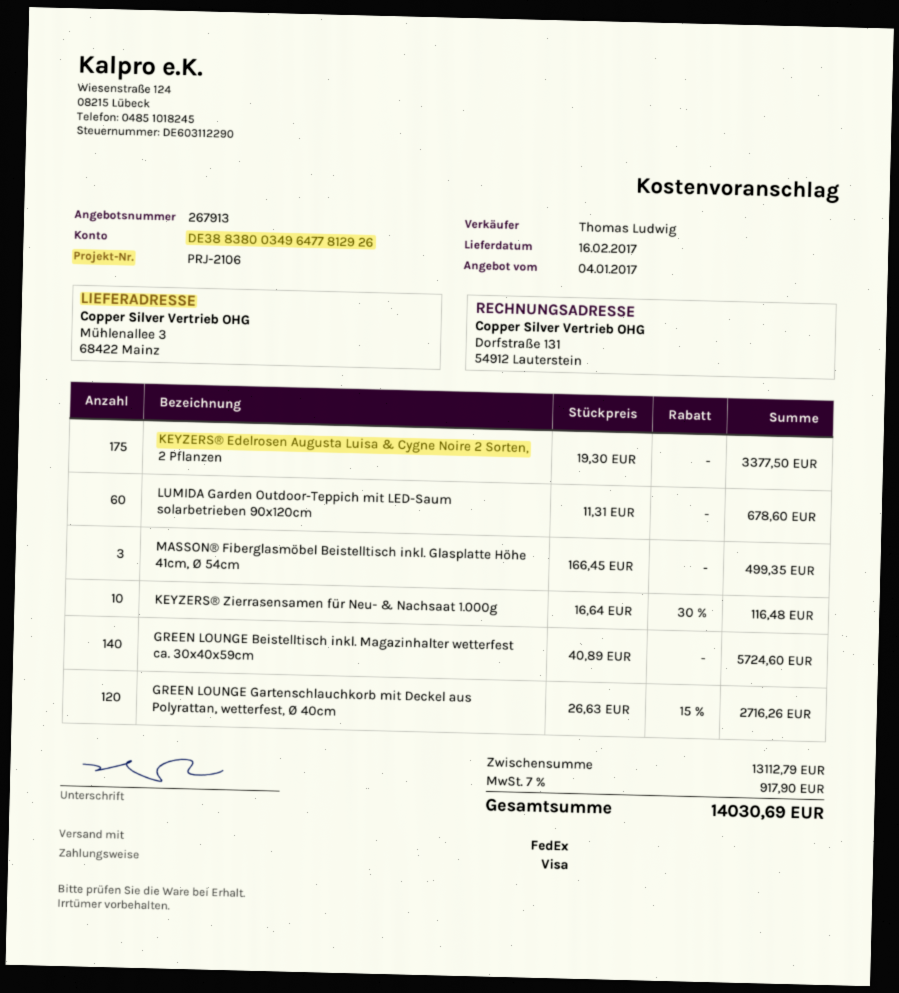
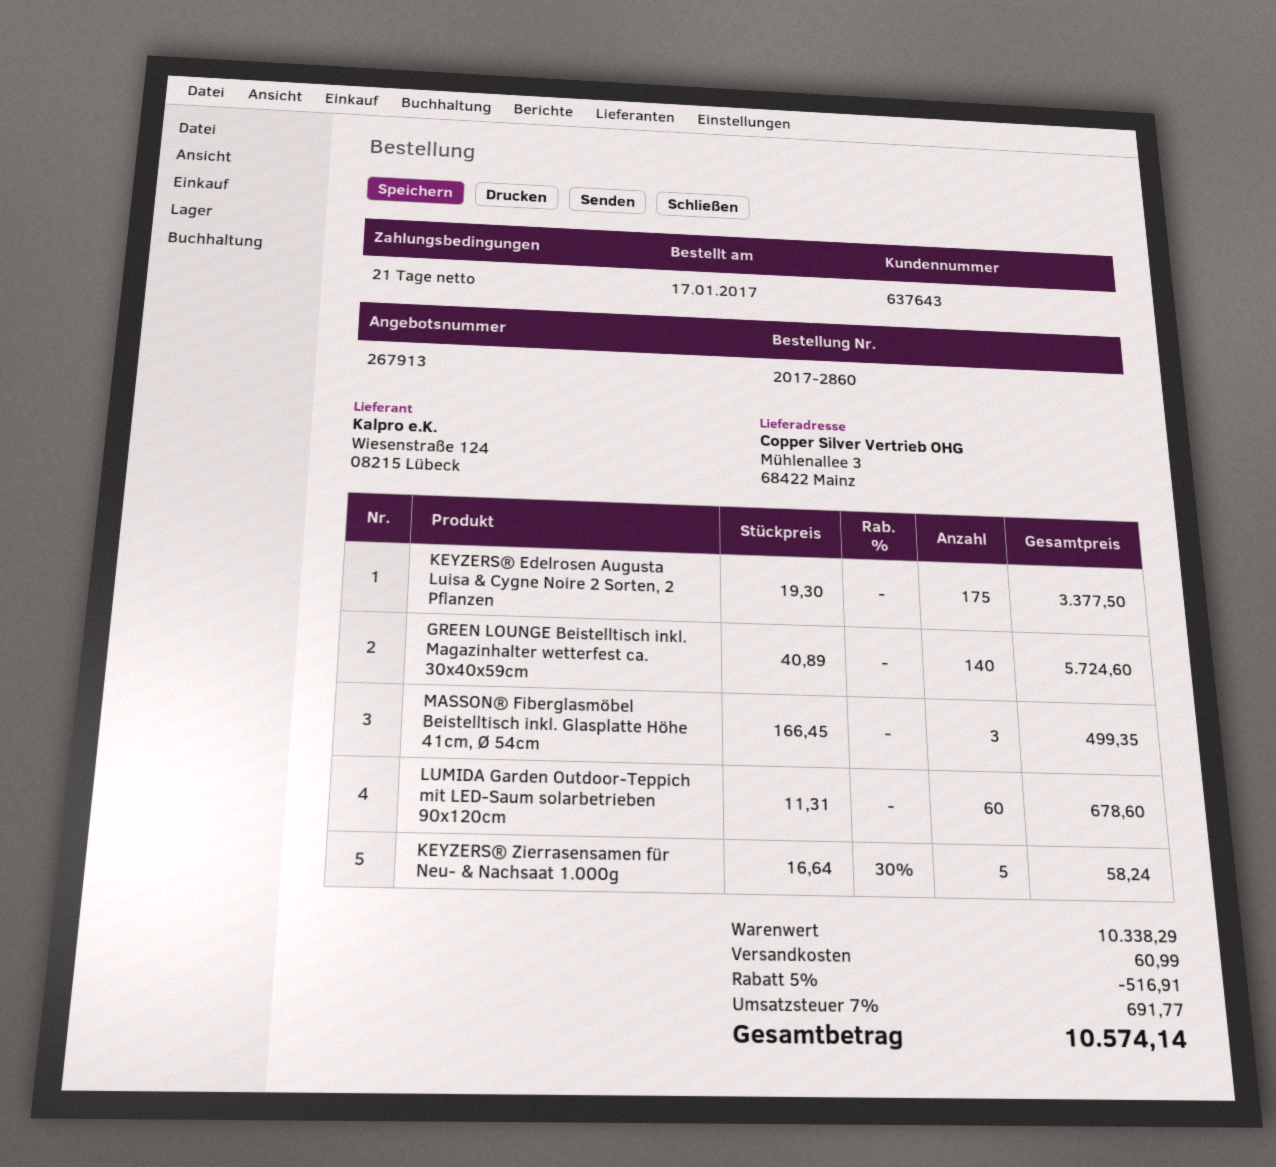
KEYZERS® Zierrasensamen für Neu- & Nachsaat 1.000g: 10 x 16.64 - 30% = 116.48 -> 5 x 16.64 - 30% = 58.24
GREEN LOUNGE Gartenschlauchkorb mit Deckel aus Polyrattan, wetterfest, Ø 40cm: 120 x 26.63 - 15% = 2716.26 -> none
subtotal: 13112.79 -> 10338.29
discount: none -> 5% = 516.91
shipping: none -> 60.99
tax: 7% = 917.90 -> 7% = 691.77
total: 14030.69 -> 10574.14

